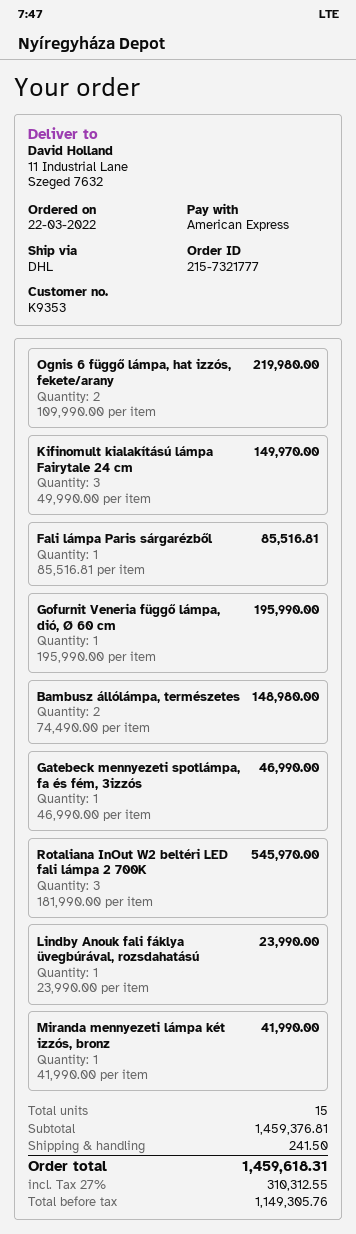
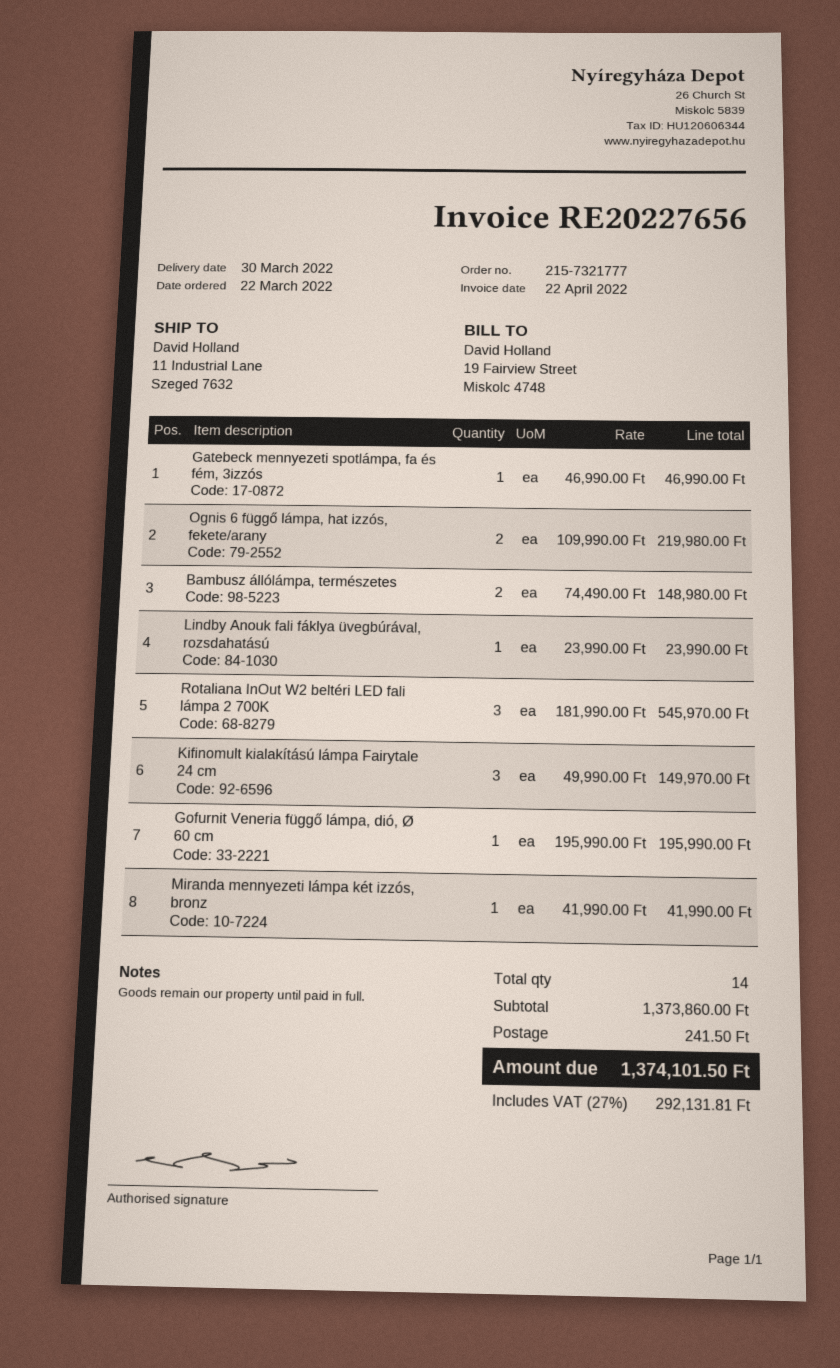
Fali lámpa Paris sárgarézből: 1 x 85516.81 = 85516.81 -> none
total quantity: 15 -> 14
subtotal: 1459376.81 -> 1373860.00
tax: 27% = 310312.55 -> 27% = 292131.81
total: 1459618.31 -> 1374101.50

